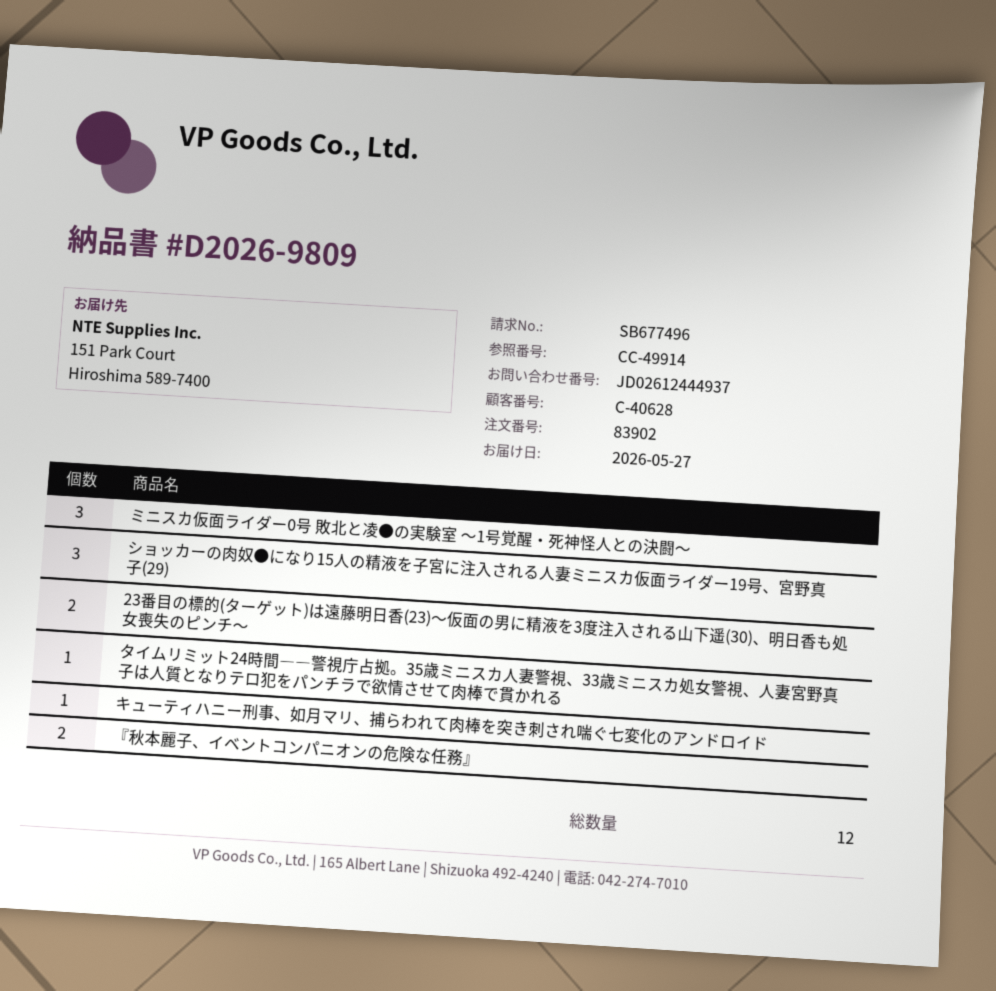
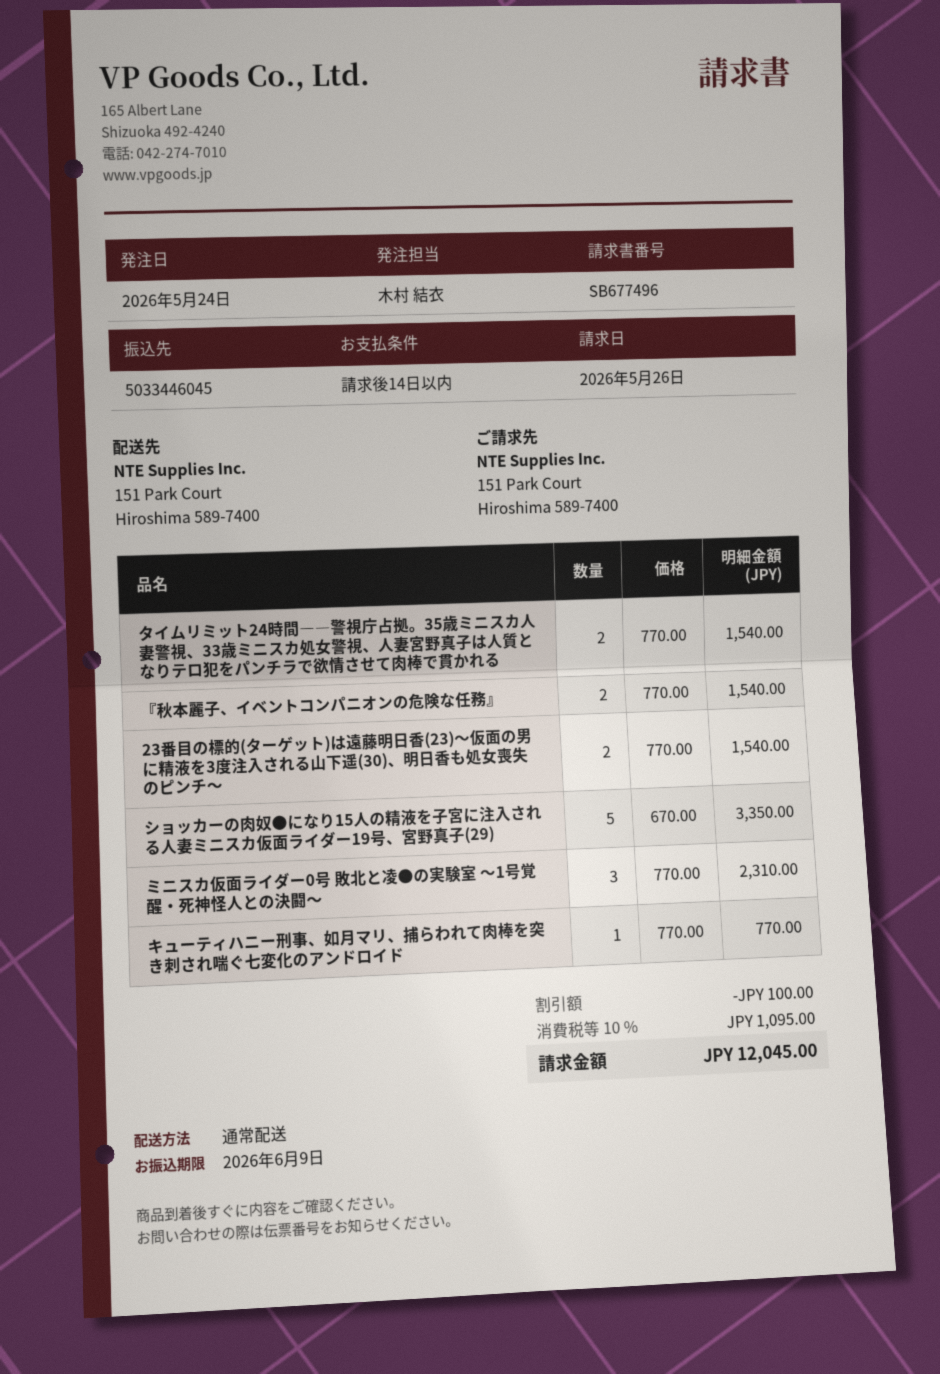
ショッカーの肉奴●になり15人の精液を子宮に注入される人妻ミニスカ仮面ライダー19号、宮野真子(29): 3 -> 5
タイムリミット24時間――警視庁占拠。35歳ミニスカ人妻警視、33歳ミニスカ処女警視、人妻宮野真子は人質となりテロ犯をパンチラで欲情させて肉棒で貫かれる: 1 -> 2

